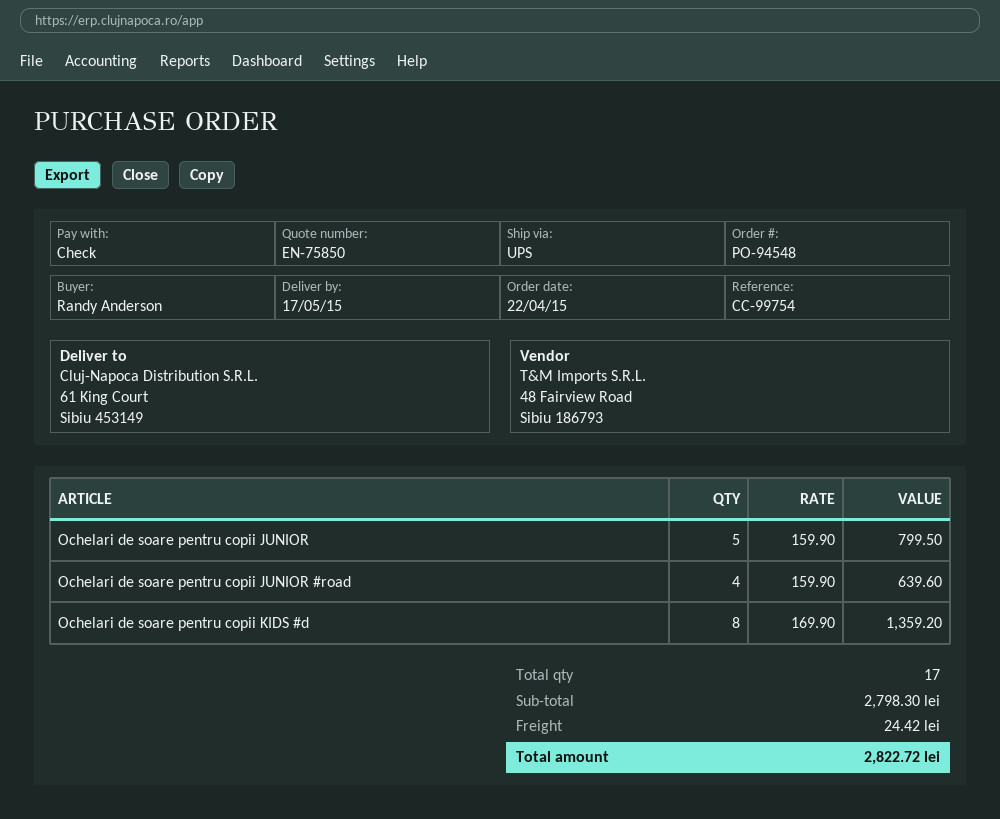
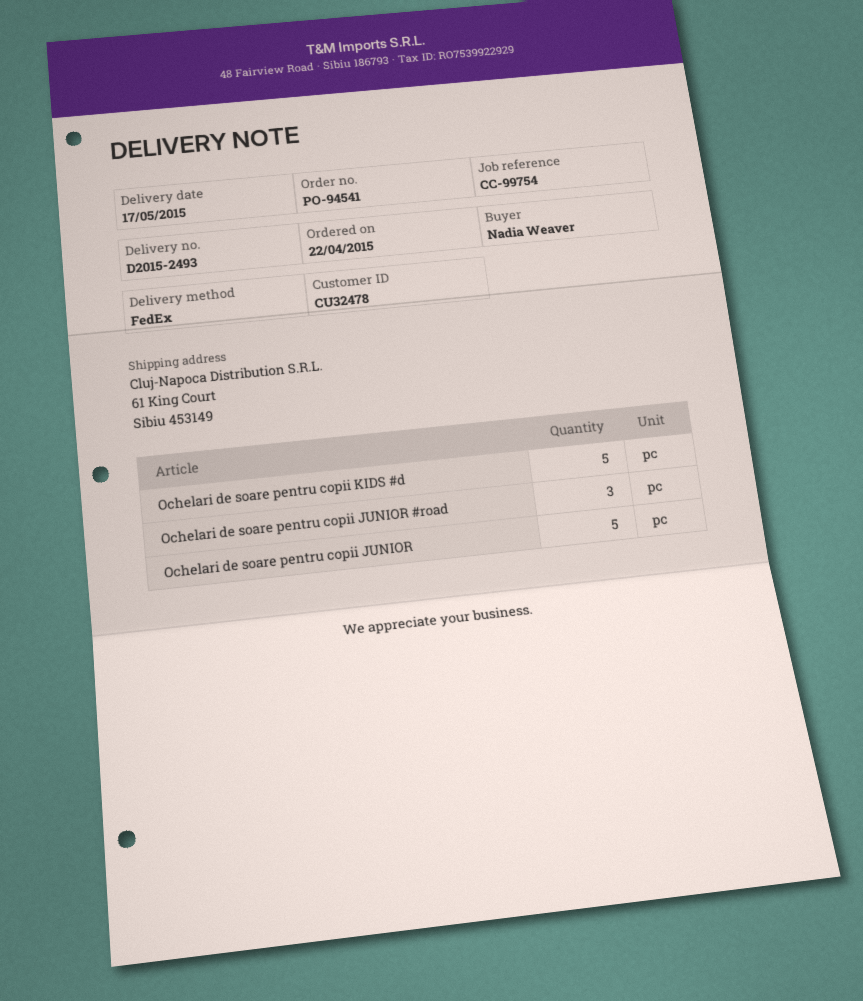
order number: PO-94548 -> PO-94541
ordered by: Randy Anderson -> Nadia Weaver
shipping method: UPS -> FedEx
Ochelari de soare pentru copii JUNIOR #road: 4 -> 3
Ochelari de soare pentru copii KIDS #d: 8 -> 5

